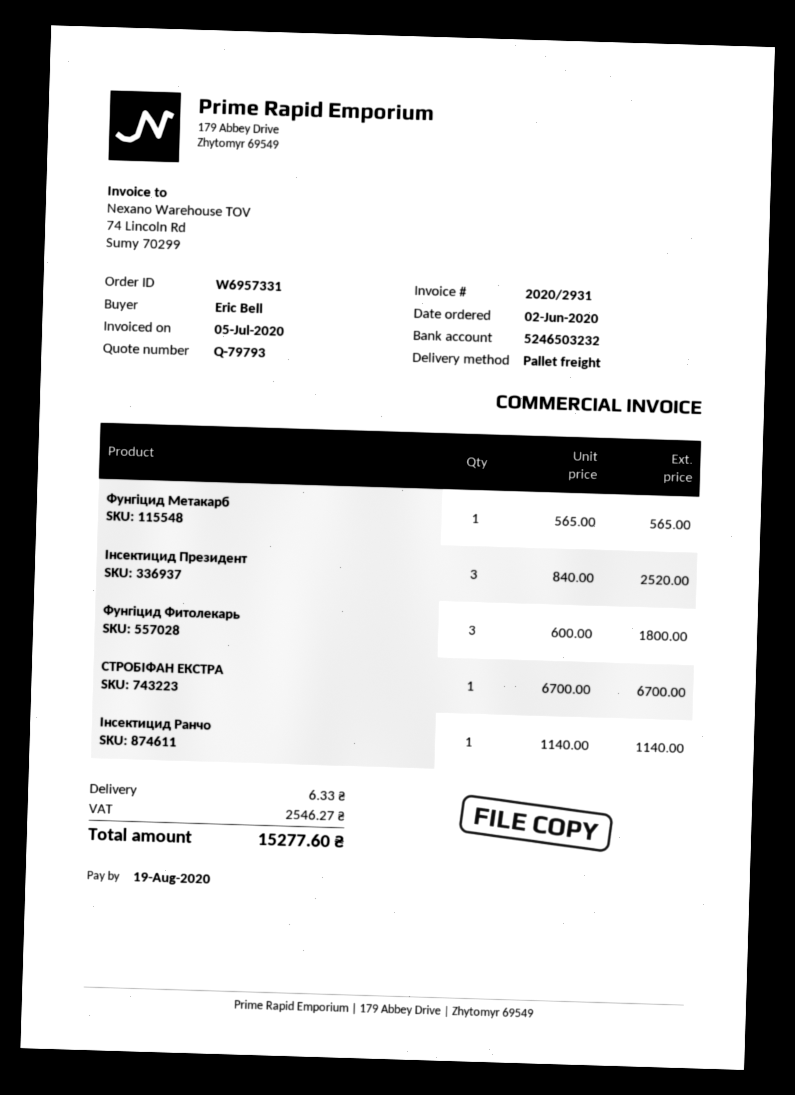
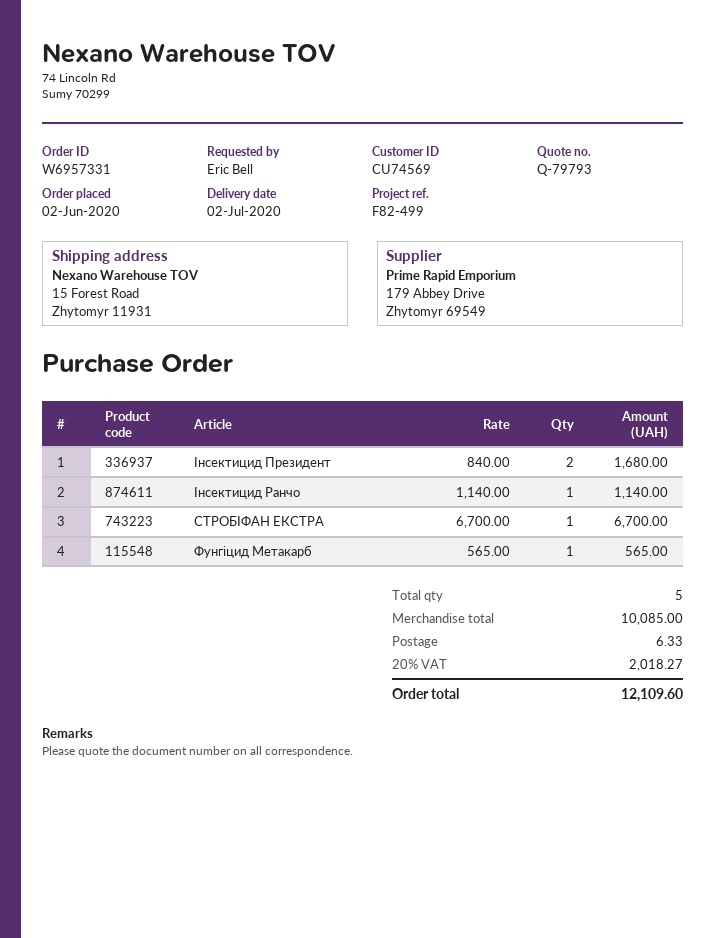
Інсектицид Президент: 3 x 840.00 = 2520.00 -> 2 x 840.00 = 1680.00
Фунгіцид Фитолекарь: 3 x 600.00 = 1800.00 -> none
tax: 2546.27 -> 2018.27
total: 15277.60 -> 12109.60

